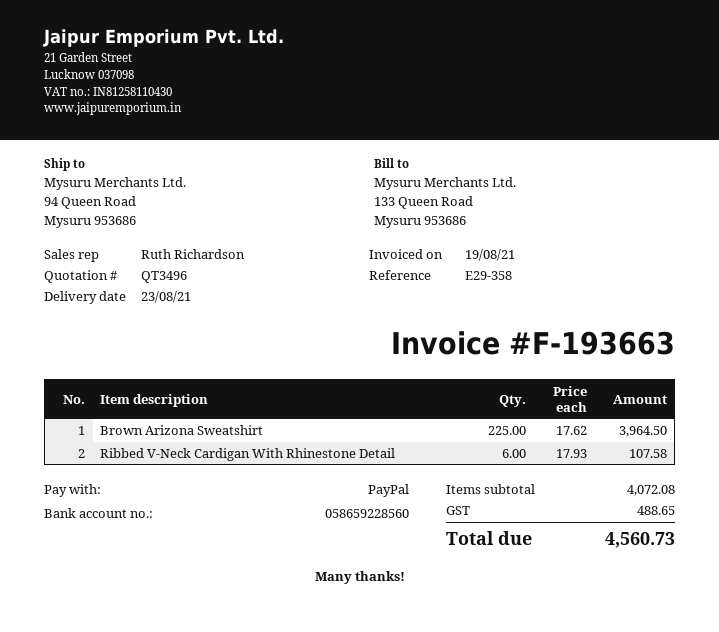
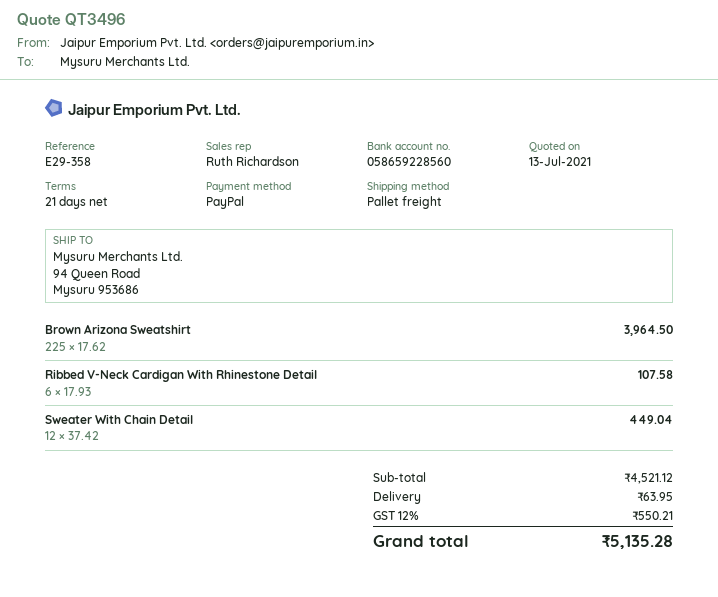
Sweater With Chain Detail: none -> 12 x 37.42 = 449.04
subtotal: 4072.08 -> 4521.12
shipping: none -> 63.95
tax: 488.65 -> 550.21
total: 4560.73 -> 5135.28

